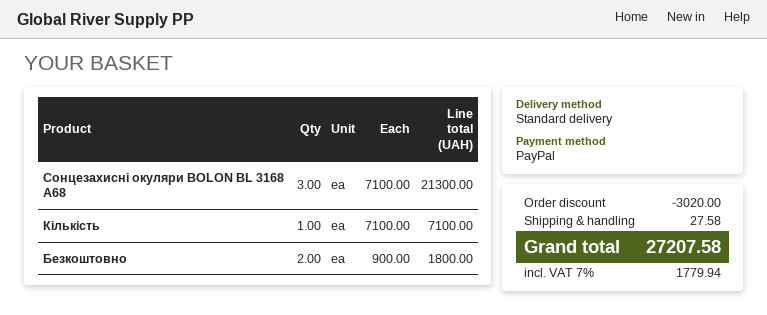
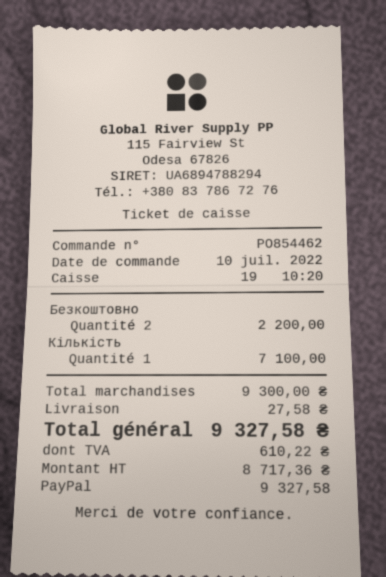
Сонцезахисні окуляри BOLON BL 3168 A68: 3 for 21300.00 -> none
Безкоштовно: 2 for 1800.00 -> 2 for 2200.00
discount: 3020.00 -> none
tax: 1779.94 -> 610.22
total: 27207.58 -> 9327.58

